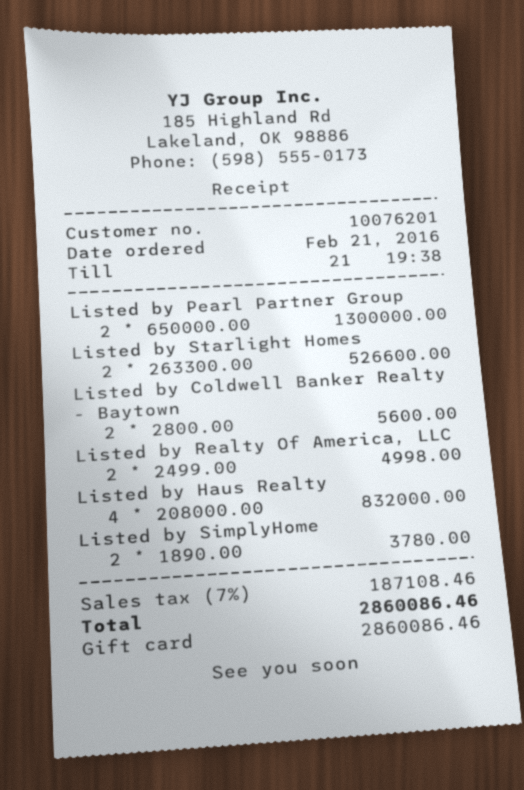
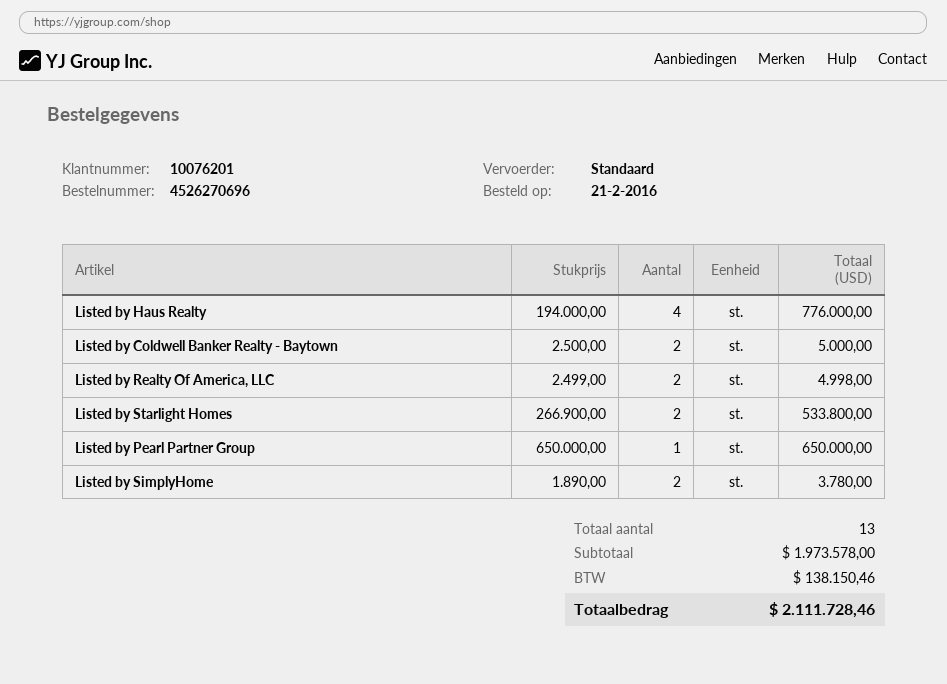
Listed by Pearl Partner Group: 2 x 650000.00 = 1300000.00 -> 1 x 650000.00 = 650000.00
Listed by Starlight Homes: 2 x 263300.00 = 526600.00 -> 2 x 266900.00 = 533800.00
Listed by Coldwell Banker Realty - Baytown: 2 x 2800.00 = 5600.00 -> 2 x 2500.00 = 5000.00
Listed by Haus Realty: 4 x 208000.00 = 832000.00 -> 4 x 194000.00 = 776000.00
tax: 187108.46 -> 138150.46
total: 2860086.46 -> 2111728.46

